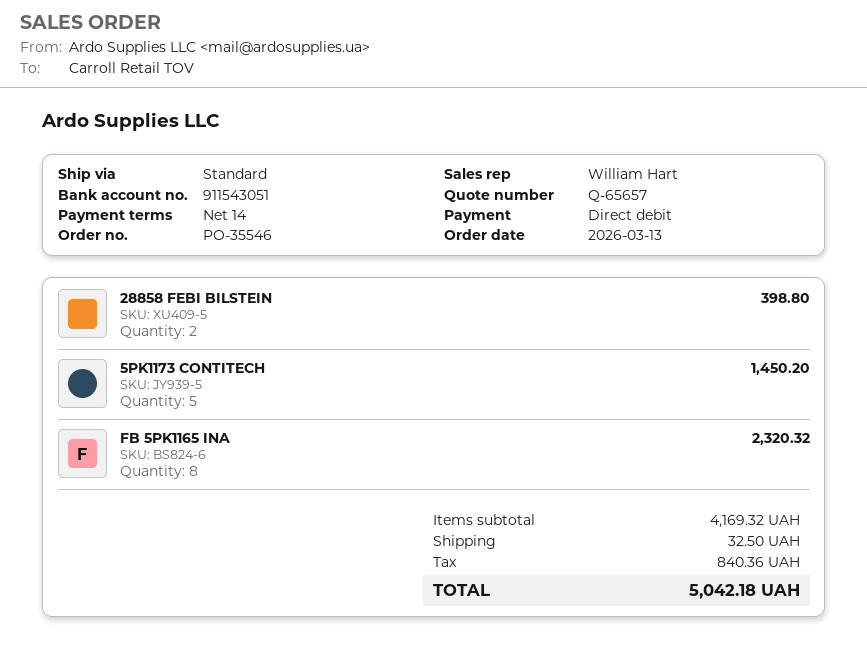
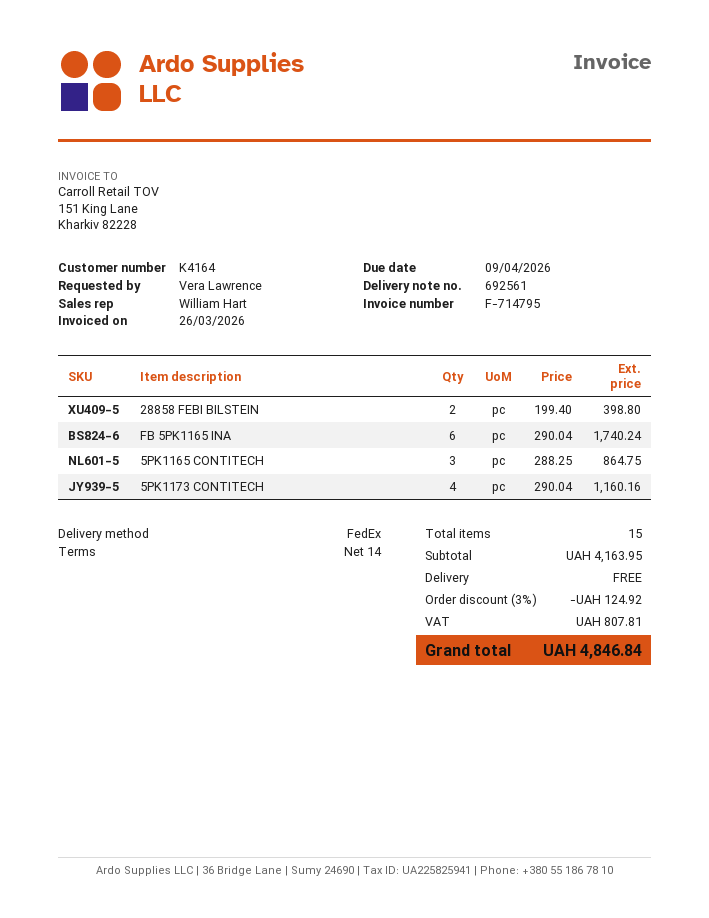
shipping method: standard -> FedEx
5PK1173 CONTITECH: 5 for 1450.20 -> 4 for 1160.16
FB 5PK1165 INA: 8 for 2320.32 -> 6 for 1740.24
5PK1165 CONTITECH: none -> 3 for 864.75
subtotal: 4169.32 -> 4163.95
discount: none -> 3% = 124.92
shipping: 32.50 -> 0.00
tax: 840.36 -> 807.81
total: 5042.18 -> 4846.84

